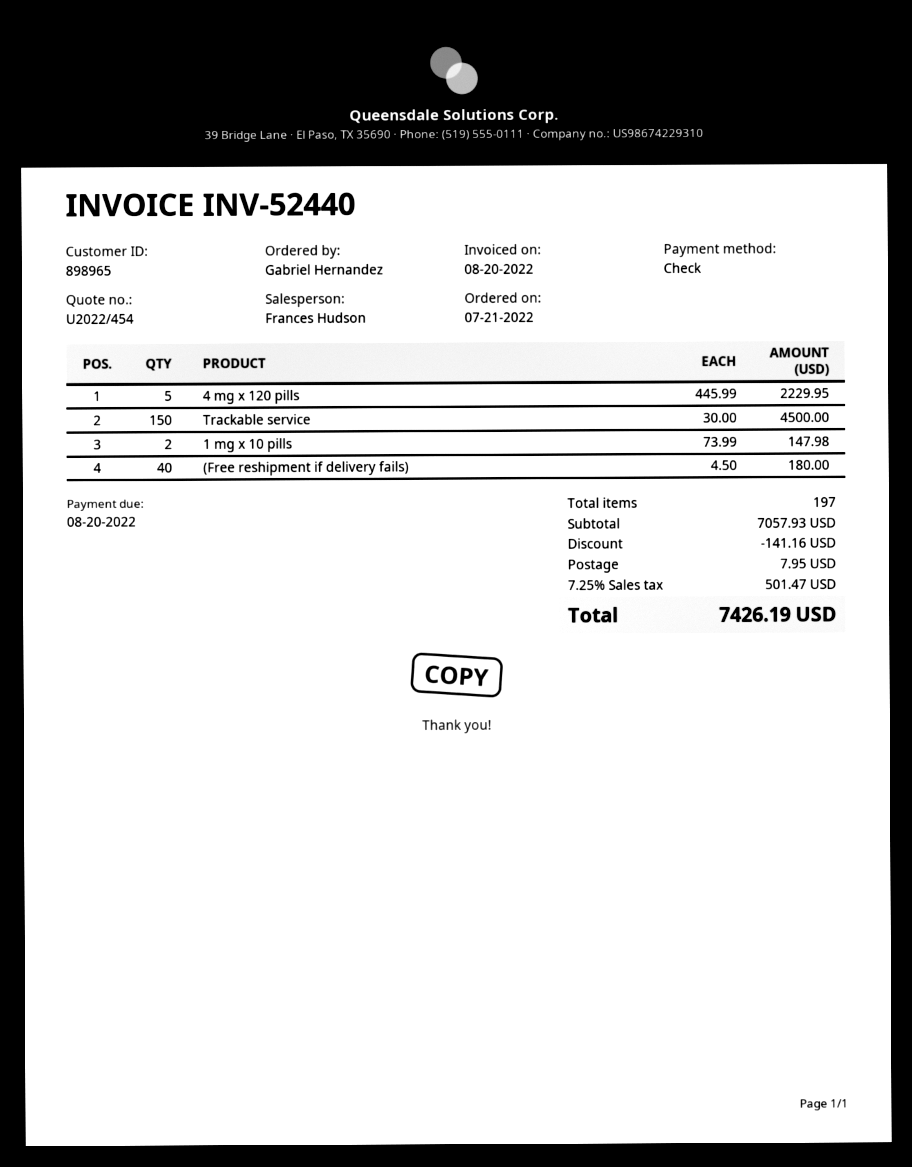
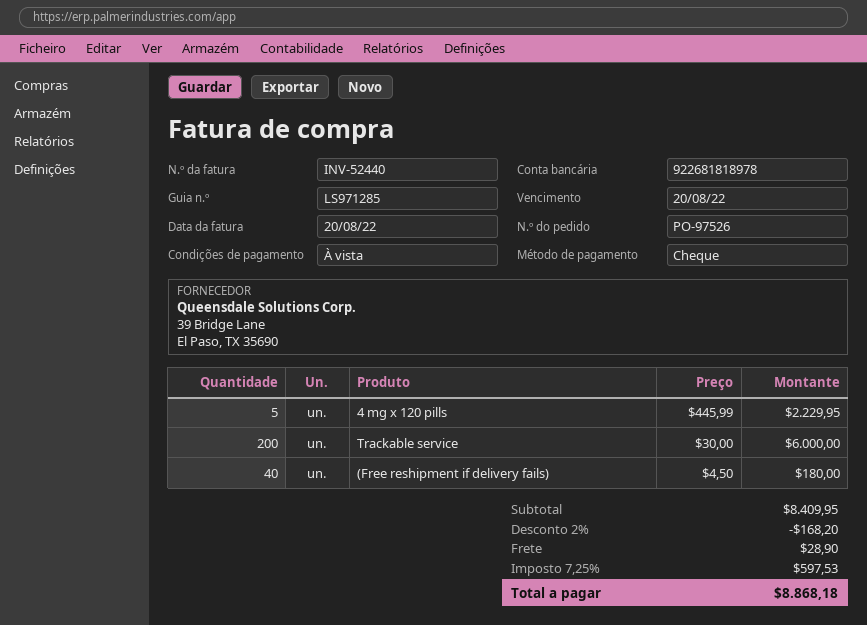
Trackable service: 150 x 30.00 = 4500.00 -> 200 x 30.00 = 6000.00
1 mg x 10 pills: 2 x 73.99 = 147.98 -> none
subtotal: 7057.93 -> 8409.95
discount: 141.16 -> 168.20
shipping: 7.95 -> 28.90
tax: 7.25% = 501.47 -> 7.25% = 597.53
total: 7426.19 -> 8868.18

